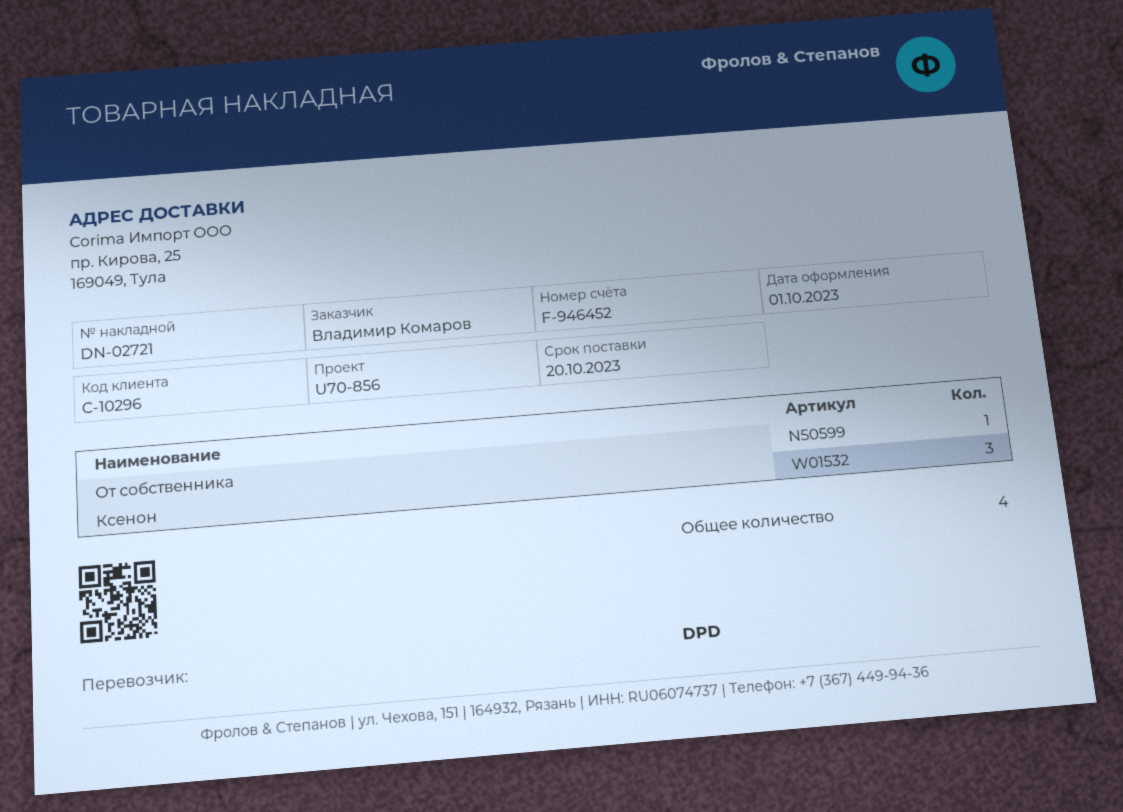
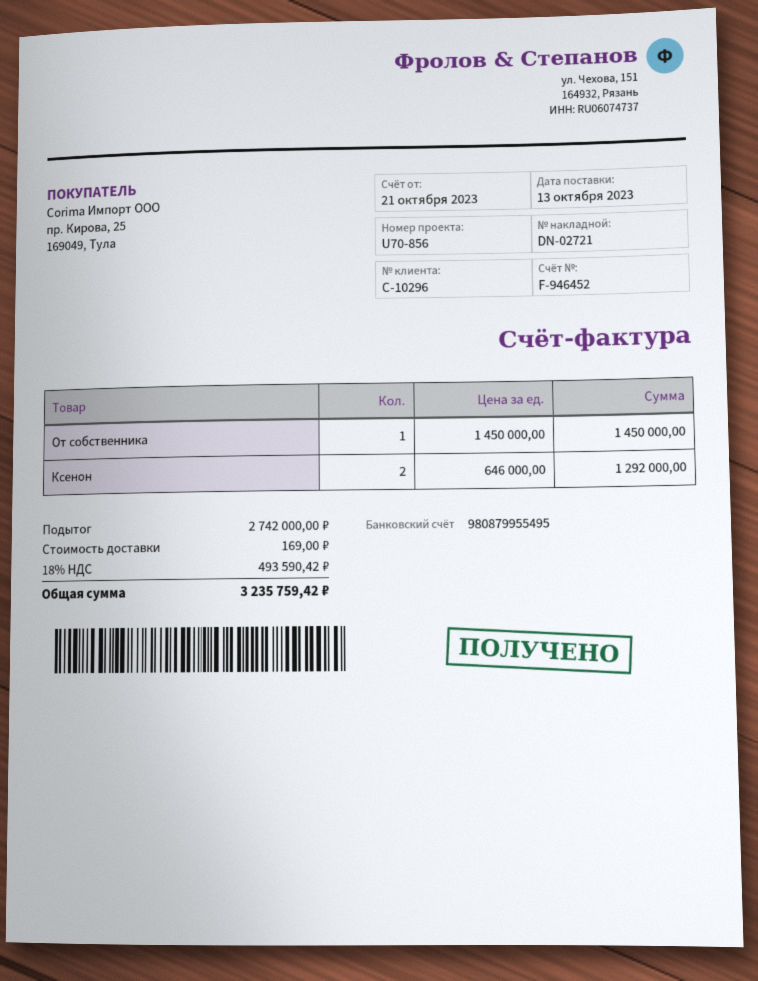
delivery date: 2023-10-20 -> 2023-10-13
Ксенон: 3 -> 2

